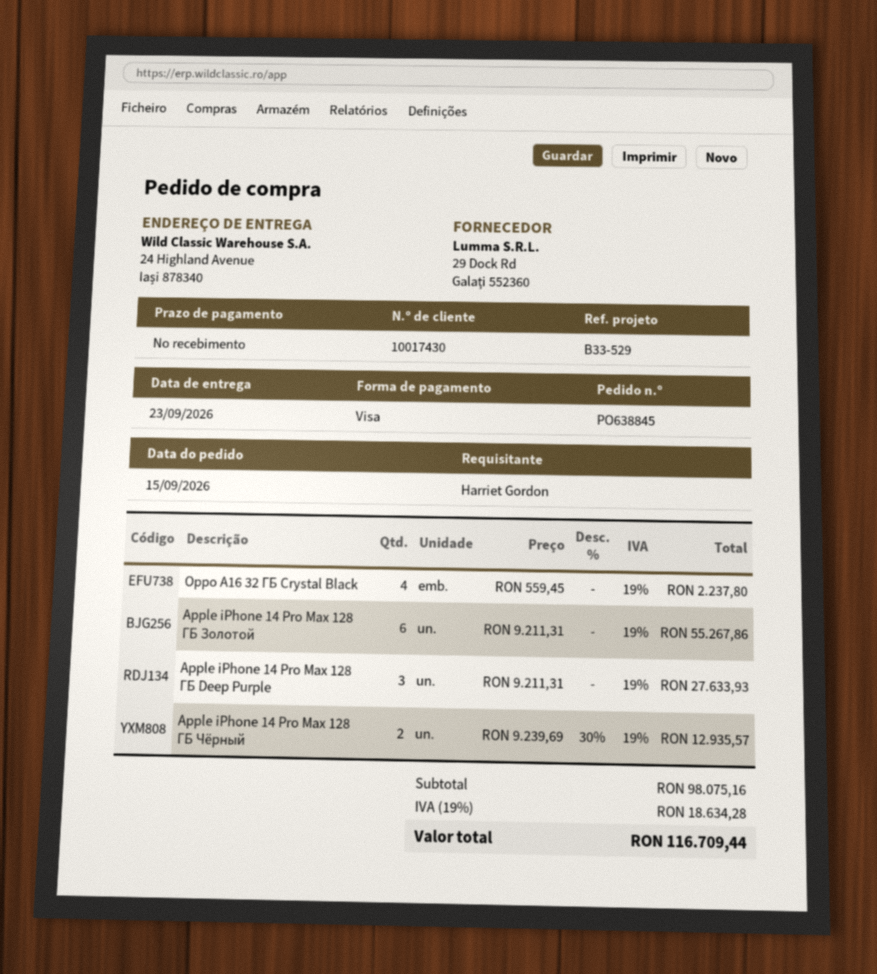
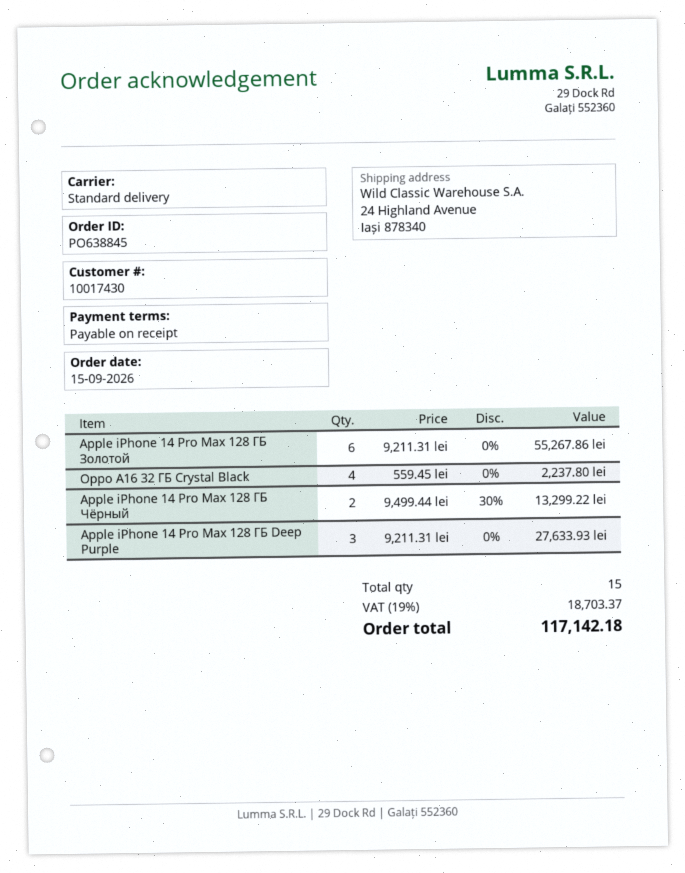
Apple iPhone 14 Pro Max 128 ГБ Чёрный: 2 x 9239.69 - 30% = 12935.57 -> 2 x 9499.44 - 30% = 13299.22
tax: 19% = 18634.28 -> 19% = 18703.37
total: 116709.44 -> 117142.18

